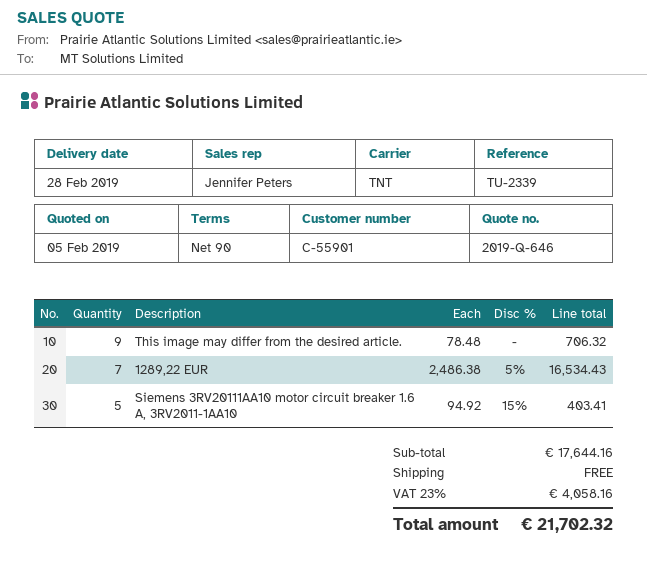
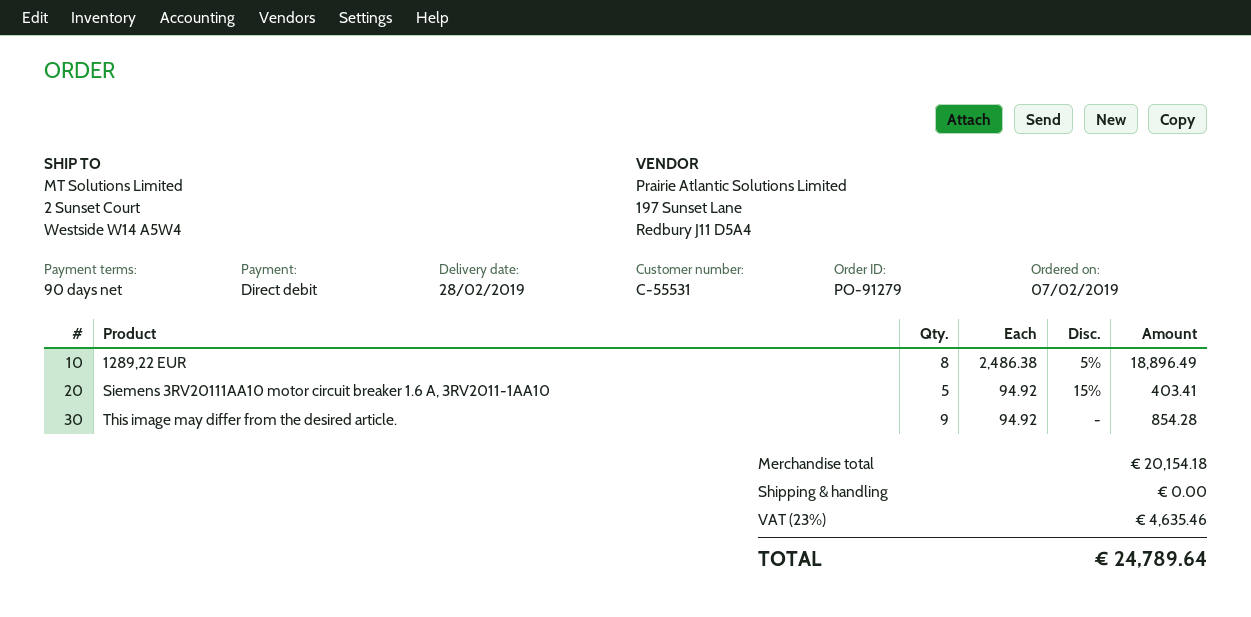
customer number: C-55901 -> C-55531
This image may differ from the desired article.: 9 x 78.48 = 706.32 -> 9 x 94.92 = 854.28
1289,22 EUR: 7 x 2486.38 - 5% = 16534.43 -> 8 x 2486.38 - 5% = 18896.49
subtotal: 17644.16 -> 20154.18
tax: 23% = 4058.16 -> 23% = 4635.46
total: 21702.32 -> 24789.64

